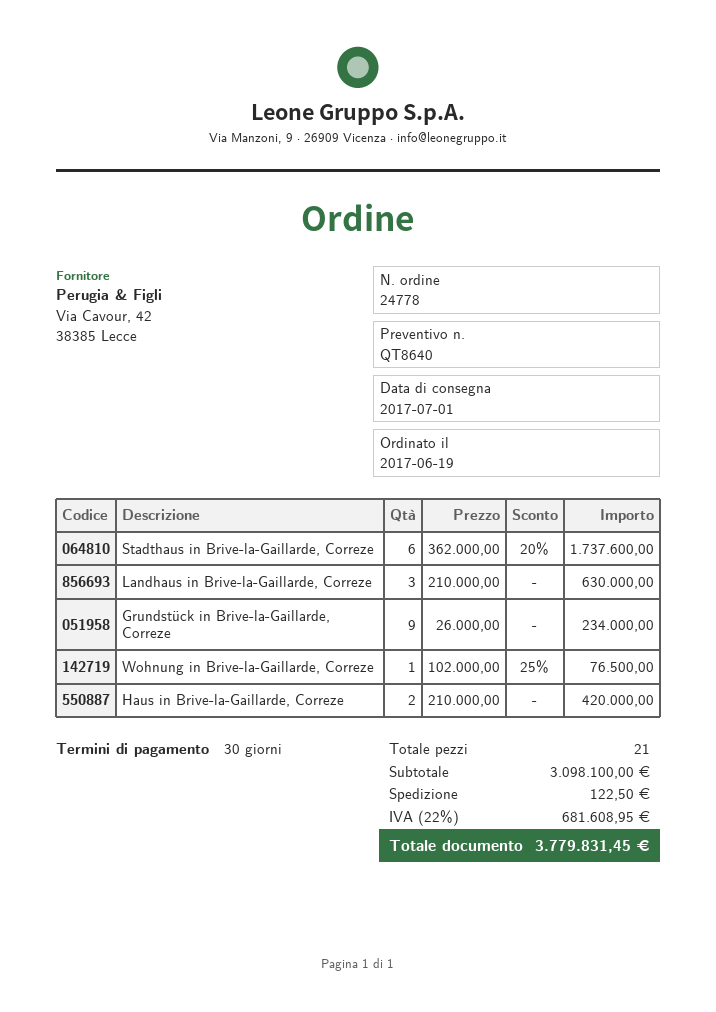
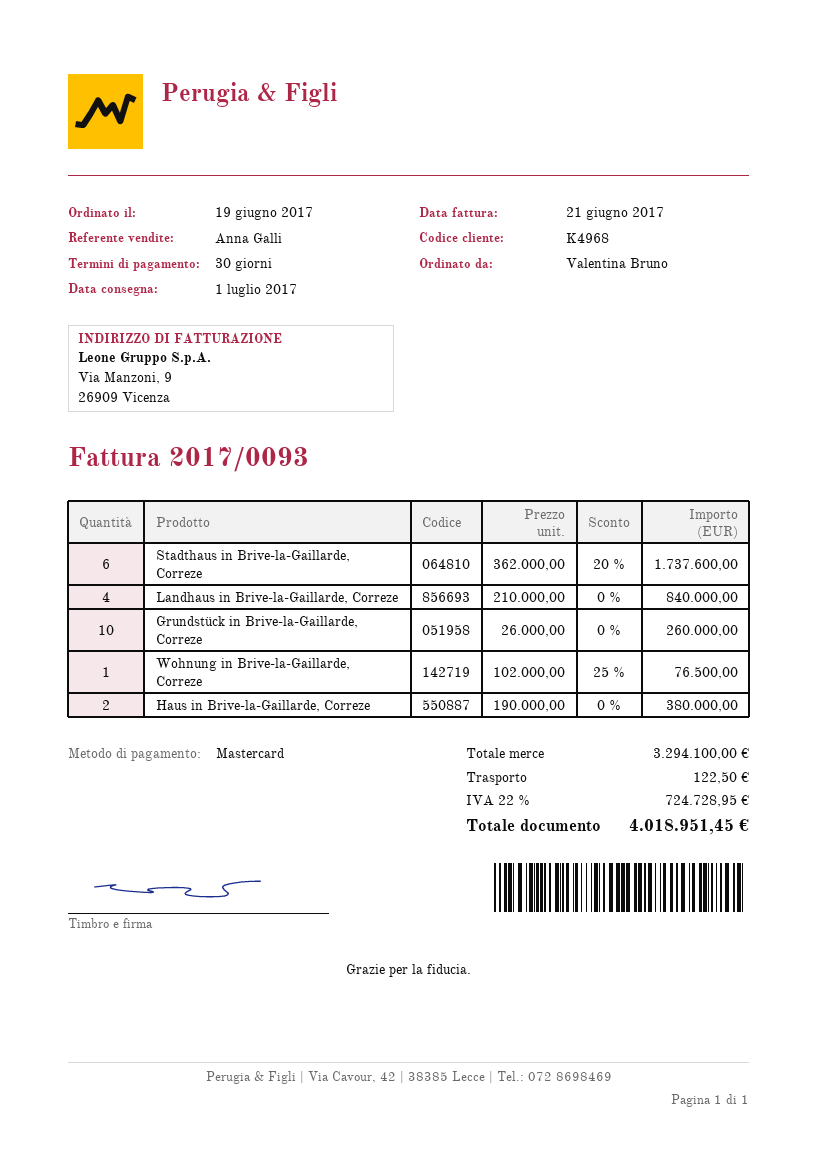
Landhaus in Brive-la-Gaillarde, Correze: 3 x 210000.00 = 630000.00 -> 4 x 210000.00 = 840000.00
Grundstück in Brive-la-Gaillarde, Correze: 9 x 26000.00 = 234000.00 -> 10 x 26000.00 = 260000.00
Haus in Brive-la-Gaillarde, Correze: 2 x 210000.00 = 420000.00 -> 2 x 190000.00 = 380000.00
subtotal: 3098100.00 -> 3294100.00
tax: 22% = 681608.95 -> 22% = 724728.95
total: 3779831.45 -> 4018951.45

